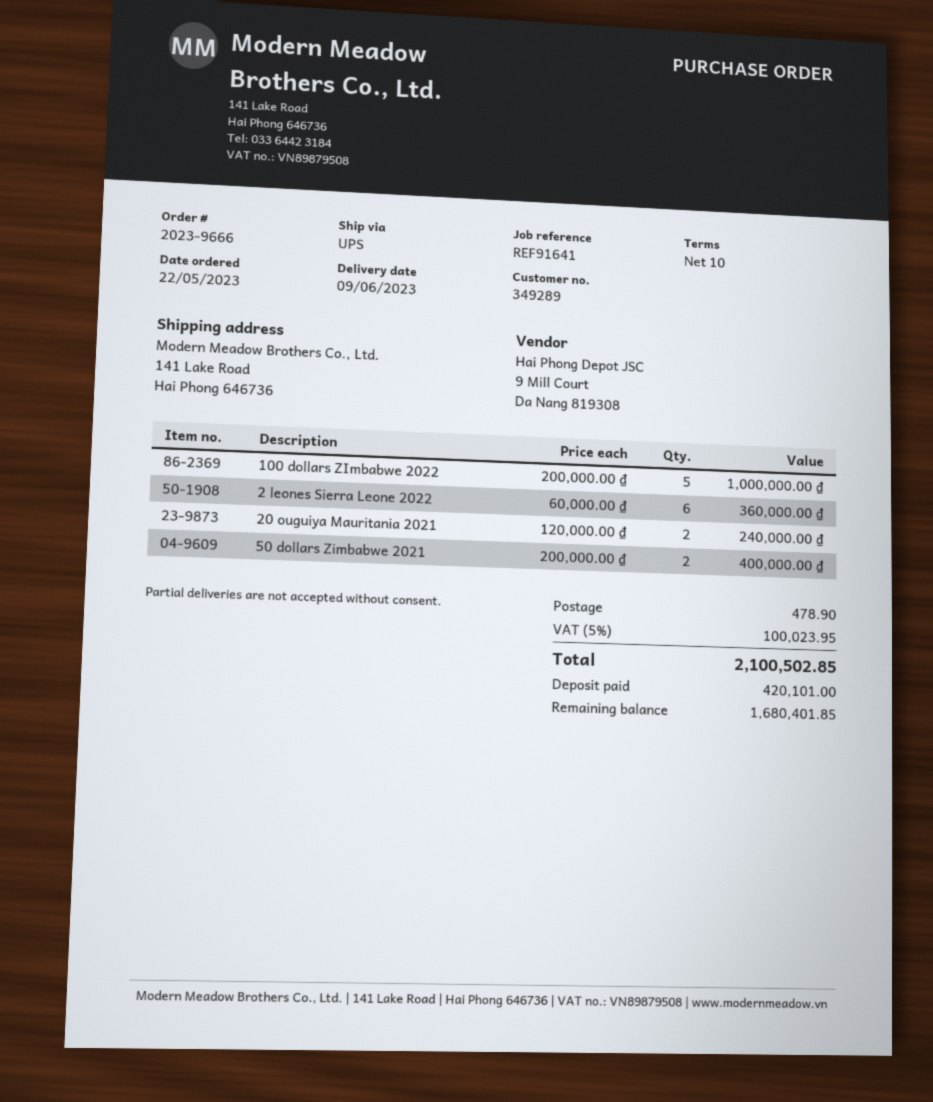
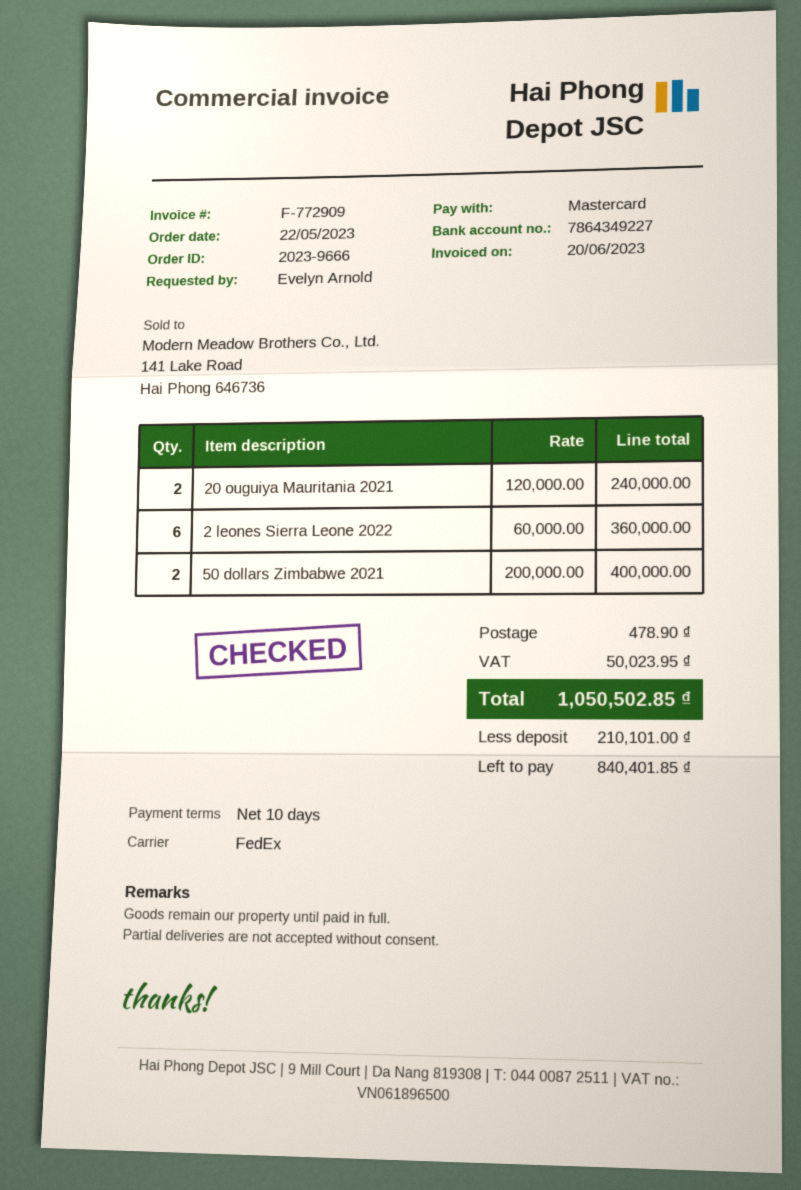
shipping method: UPS -> FedEx
100 dollars ZImbabwe 2022: 5 x 200000.00 = 1000000.00 -> none
tax: 100023.95 -> 50023.95
total: 2100502.85 -> 1050502.85
deposit: 420101.00 -> 210101.00
balance: 1680401.85 -> 840401.85

